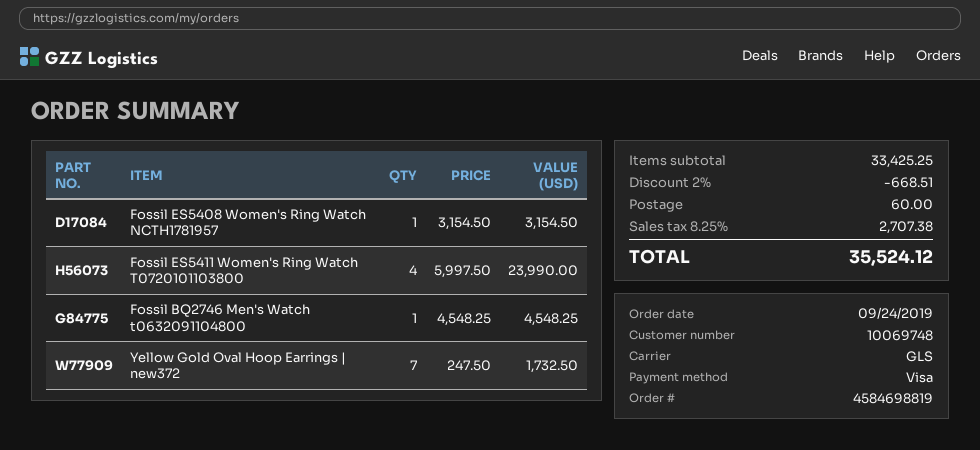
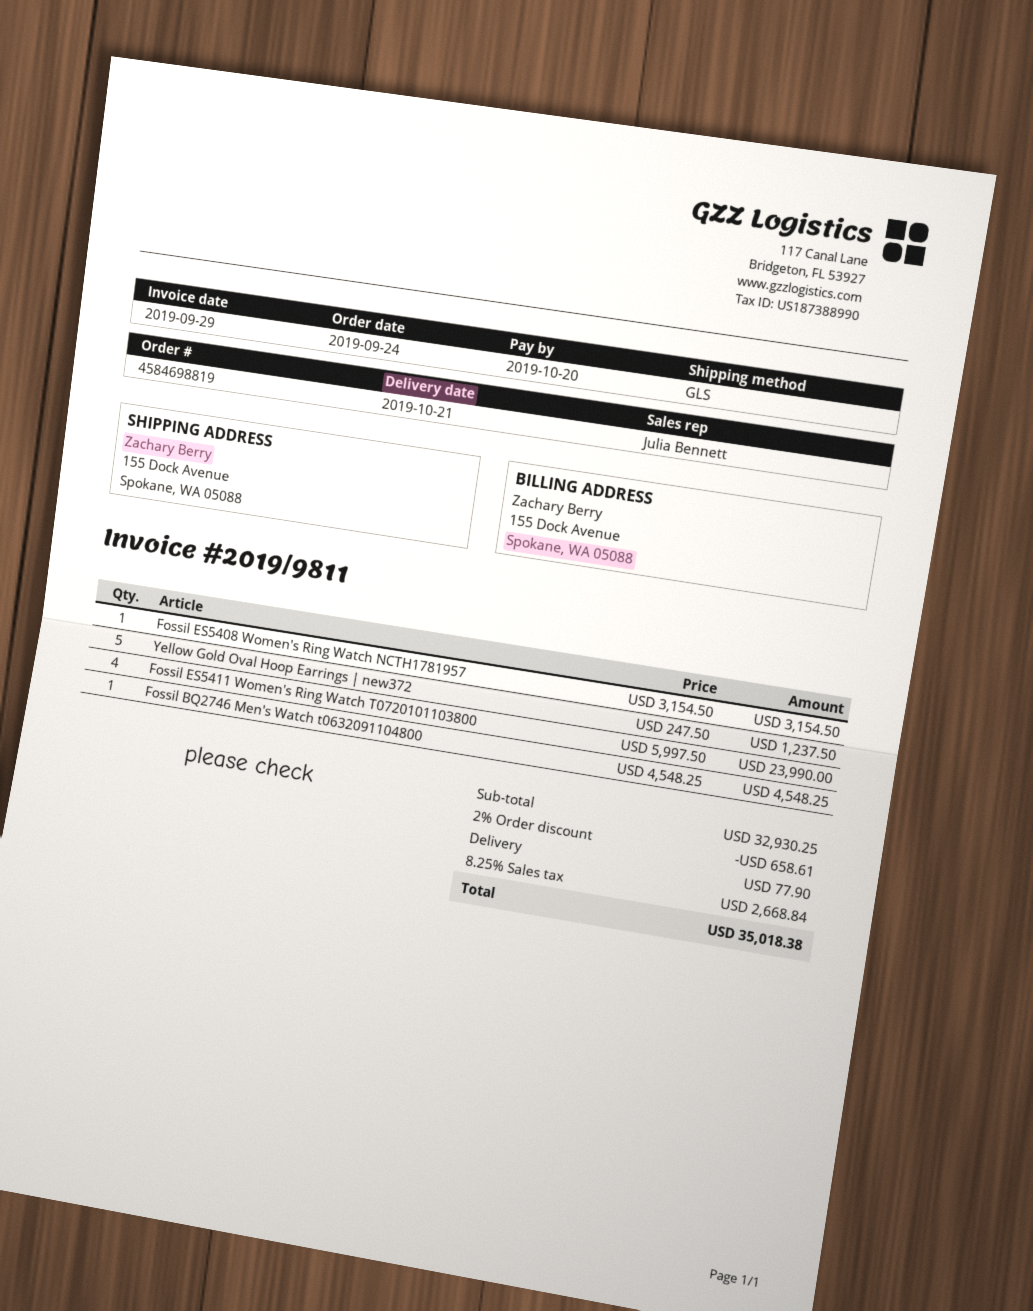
Yellow Gold Oval Hoop Earrings | new372: 7 x 247.50 = 1732.50 -> 5 x 247.50 = 1237.50
subtotal: 33425.25 -> 32930.25
discount: 2% = 668.51 -> 2% = 658.61
shipping: 60.00 -> 77.90
tax: 8.25% = 2707.38 -> 8.25% = 2668.84
total: 35524.12 -> 35018.38

